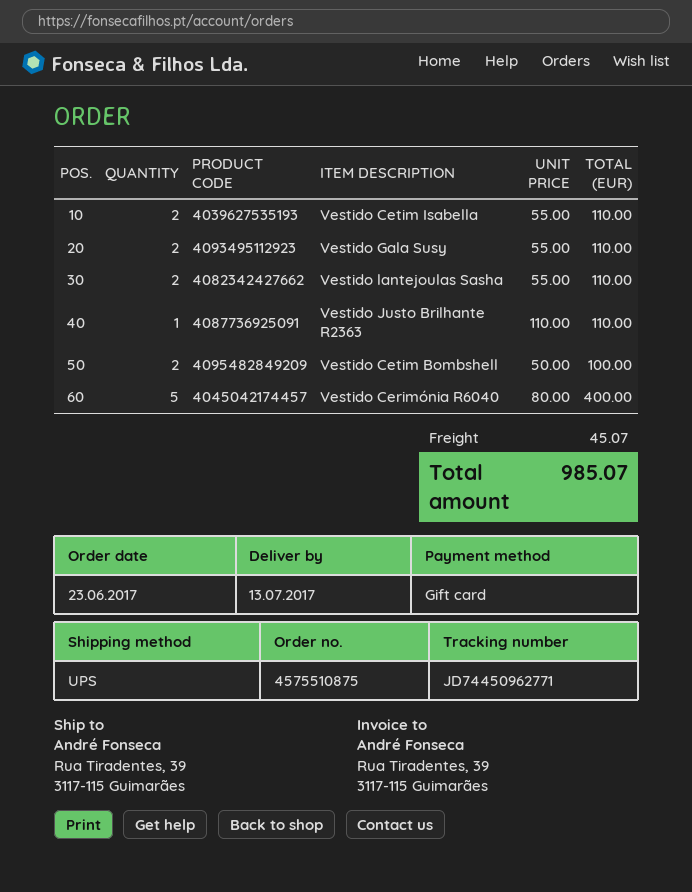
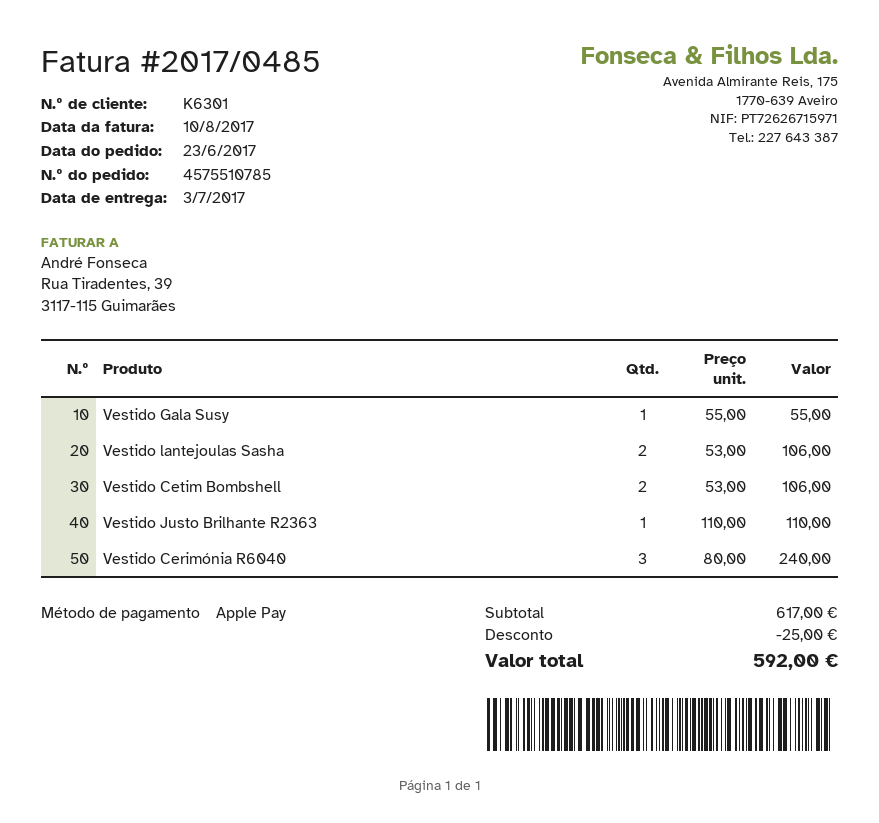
order number: 4575510875 -> 4575510785
delivery date: 2017-07-13 -> 2017-07-03
payment method: gift card -> Apple Pay
Vestido Cetim Isabella: 2 x 55.00 = 110.00 -> none
Vestido Gala Susy: 2 x 55.00 = 110.00 -> 1 x 55.00 = 55.00
Vestido lantejoulas Sasha: 2 x 55.00 = 110.00 -> 2 x 53.00 = 106.00
Vestido Cetim Bombshell: 2 x 50.00 = 100.00 -> 2 x 53.00 = 106.00
Vestido Cerimónia R6040: 5 x 80.00 = 400.00 -> 3 x 80.00 = 240.00
discount: none -> 25.00
shipping: 45.07 -> none
total: 985.07 -> 592.00

